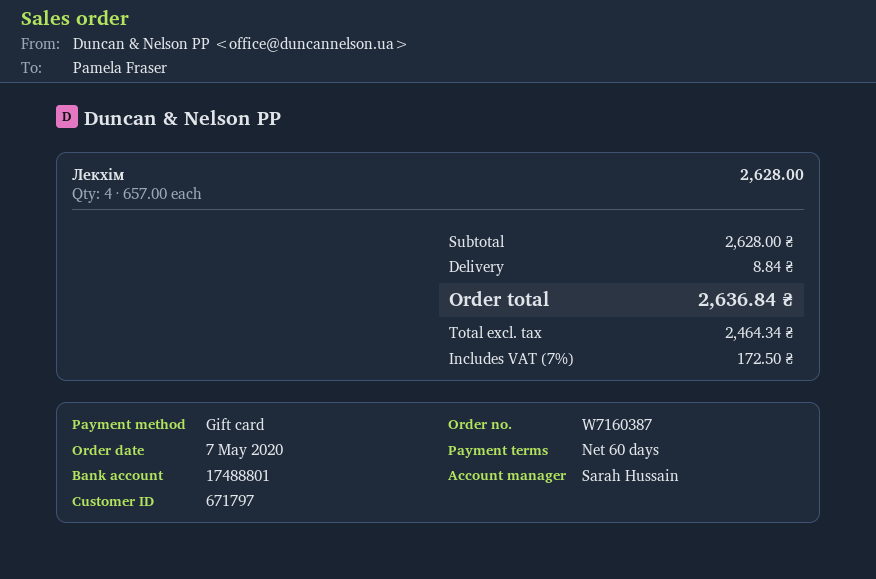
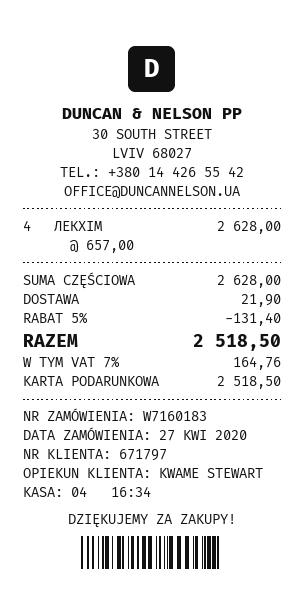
order number: W7160387 -> W7160183
order date: 2020-05-07 -> 2020-04-27
sales rep: Sarah Hussain -> KWAME STEWART
discount: none -> 5% = 131.40
shipping: 8.84 -> 21.90
tax: 7% = 172.50 -> 7% = 164.76
total: 2636.84 -> 2518.50

